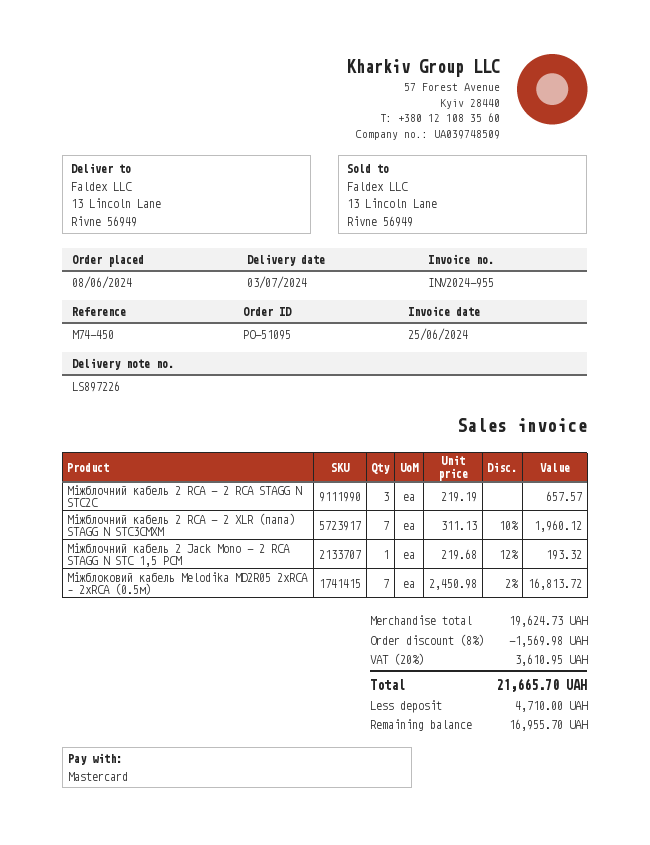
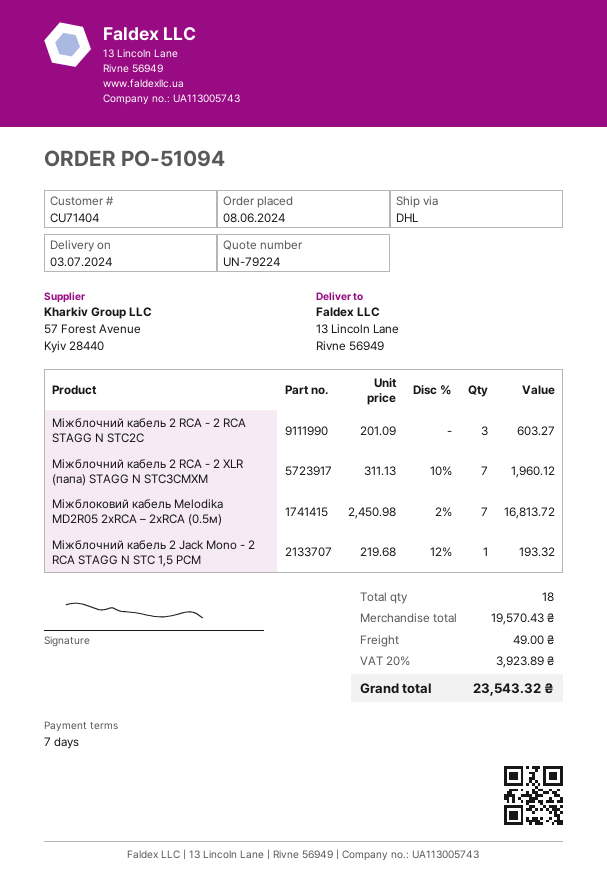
order number: PO-51095 -> PO-51094
Міжблочний кабель 2 RCA - 2 RCA STAGG N STC2C: 3 x 219.19 = 657.57 -> 3 x 201.09 = 603.27
subtotal: 19624.73 -> 19570.43
discount: 8% = 1569.98 -> none
shipping: none -> 49.00
tax: 20% = 3610.95 -> 20% = 3923.89
total: 21665.70 -> 23543.32

